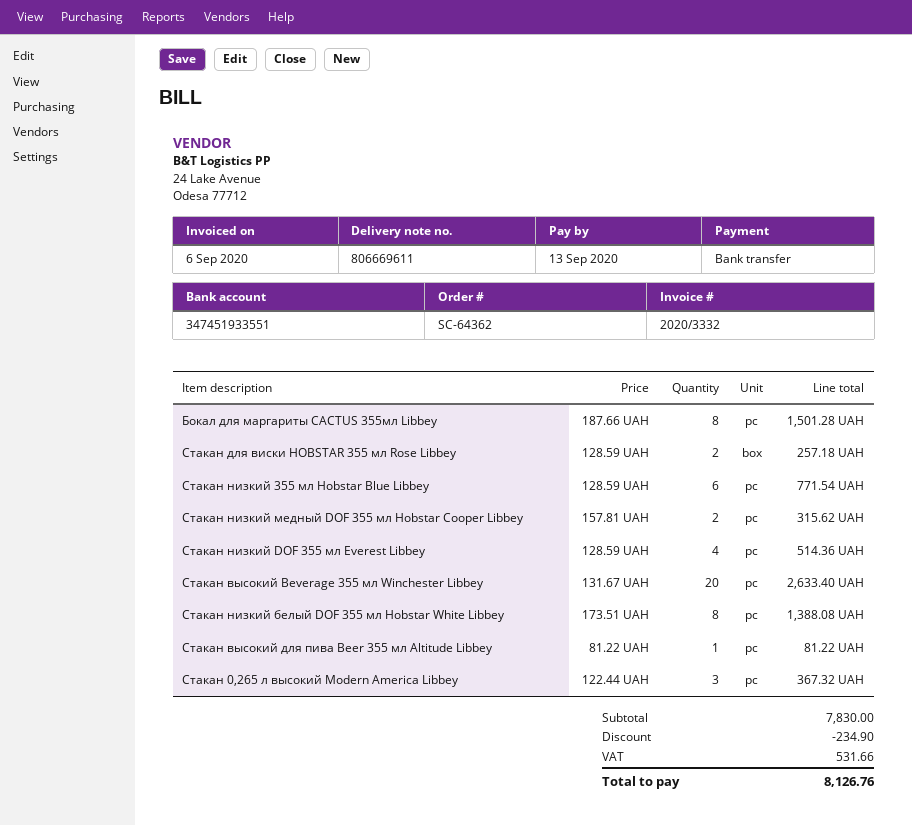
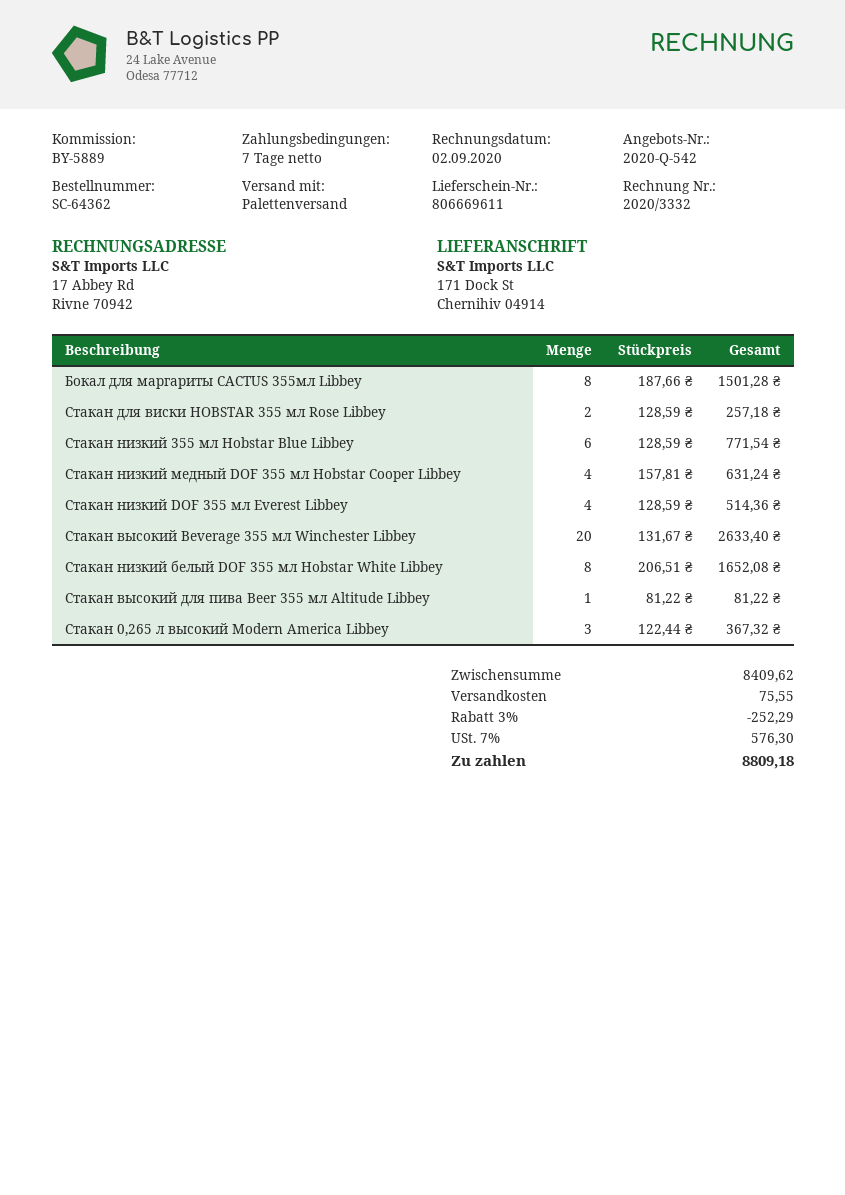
invoice date: 2020-09-06 -> 2020-09-02
Стакан низкий медный DOF 355 мл Hobstar Cooper Libbey: 2 x 157.81 = 315.62 -> 4 x 157.81 = 631.24
Стакан низкий белый DOF 355 мл Hobstar White Libbey: 8 x 173.51 = 1388.08 -> 8 x 206.51 = 1652.08
subtotal: 7830.00 -> 8409.62
discount: 234.90 -> 252.29
shipping: none -> 75.55
tax: 531.66 -> 576.30
total: 8126.76 -> 8809.18

